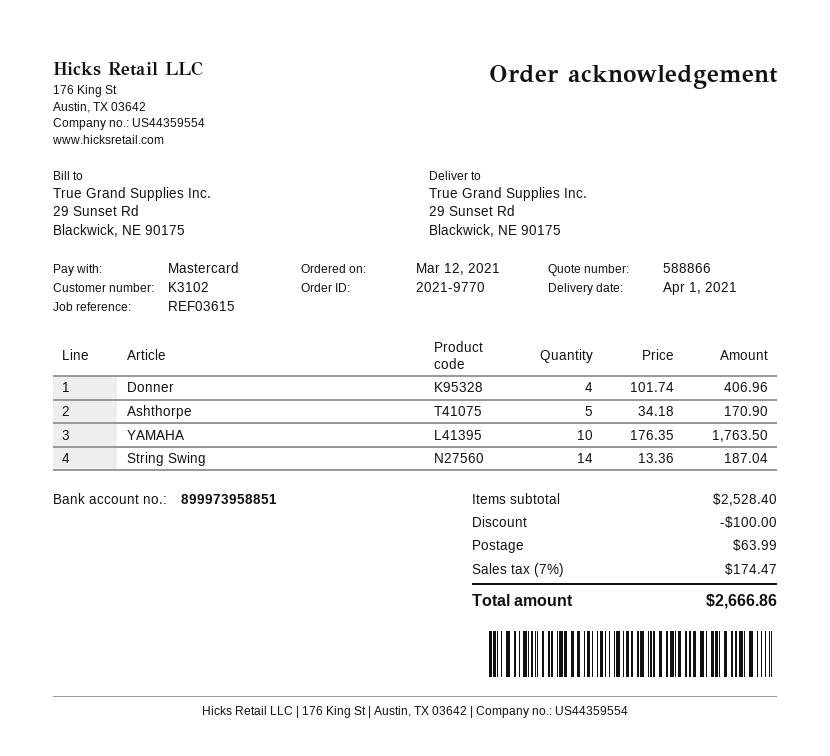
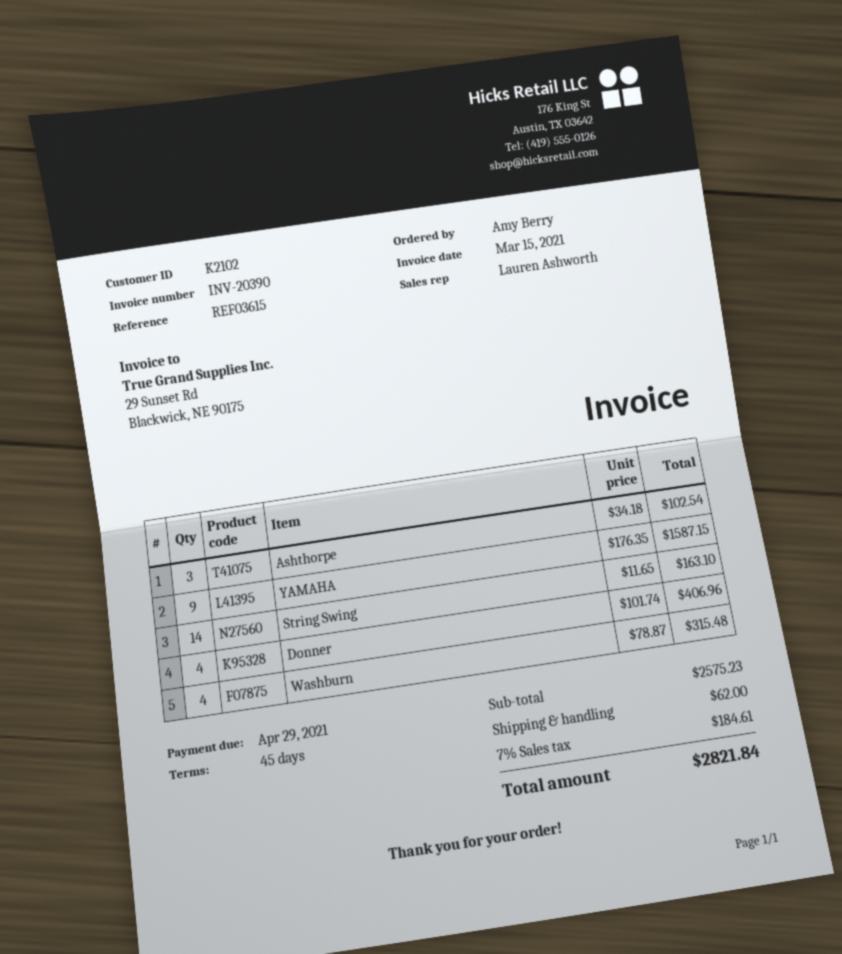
customer number: K3102 -> K2102
Ashthorpe: 5 x 34.18 = 170.90 -> 3 x 34.18 = 102.54
YAMAHA: 10 x 176.35 = 1763.50 -> 9 x 176.35 = 1587.15
String Swing: 14 x 13.36 = 187.04 -> 14 x 11.65 = 163.10
Washburn: none -> 4 x 78.87 = 315.48
subtotal: 2528.40 -> 2575.23
discount: 100.00 -> none
shipping: 63.99 -> 62.00
tax: 7% = 174.47 -> 7% = 184.61
total: 2666.86 -> 2821.84

